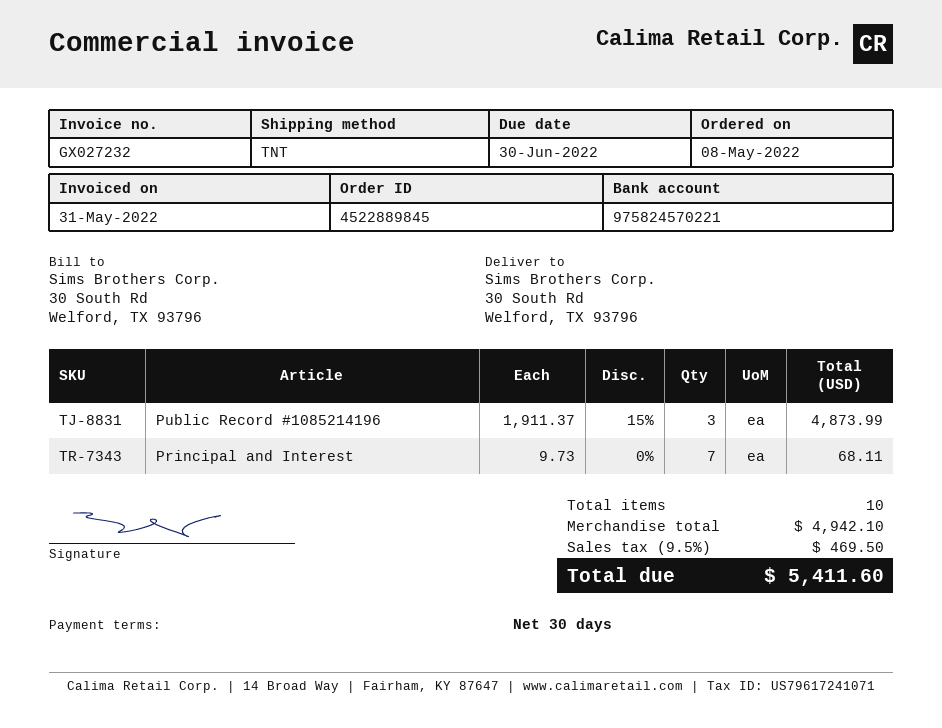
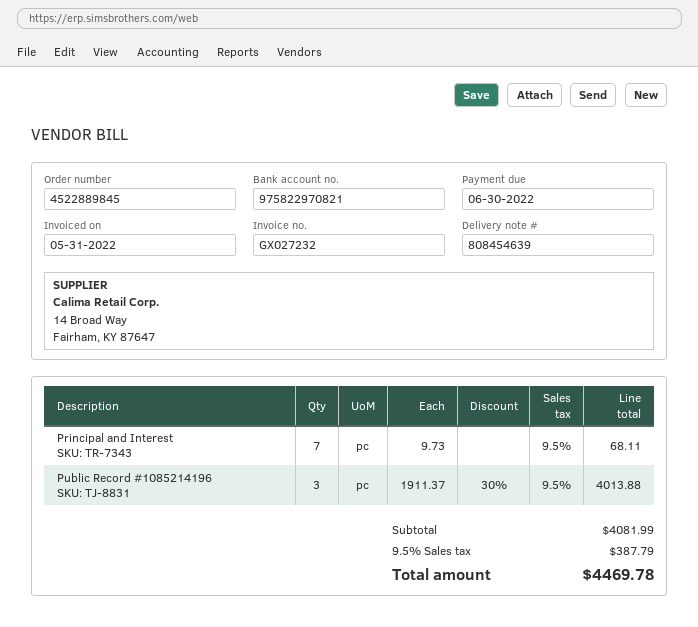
bank account: 975824570221 -> 975822970821
Public Record #1085214196: 3 x 1911.37 - 15% = 4873.99 -> 3 x 1911.37 - 30% = 4013.88
subtotal: 4942.10 -> 4081.99
tax: 9.5% = 469.50 -> 9.5% = 387.79
total: 5411.60 -> 4469.78

